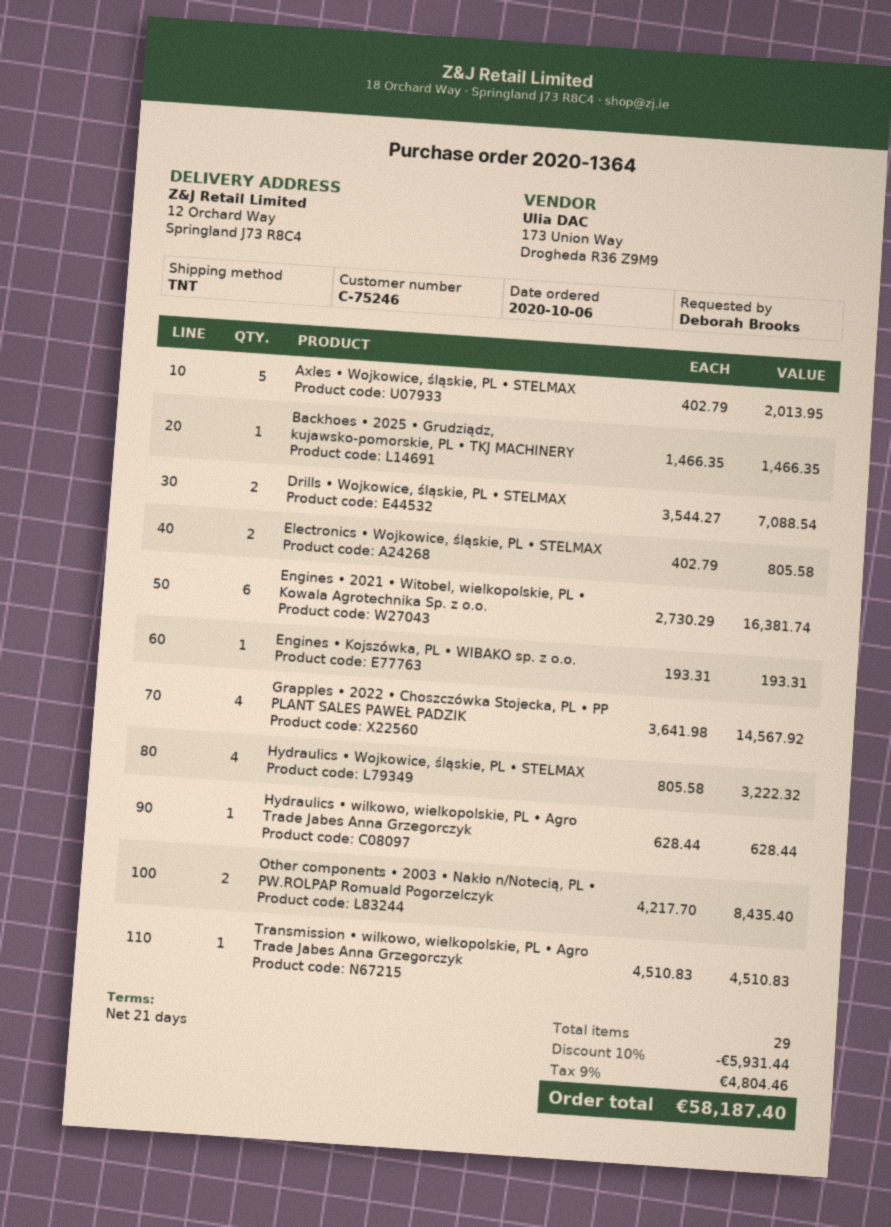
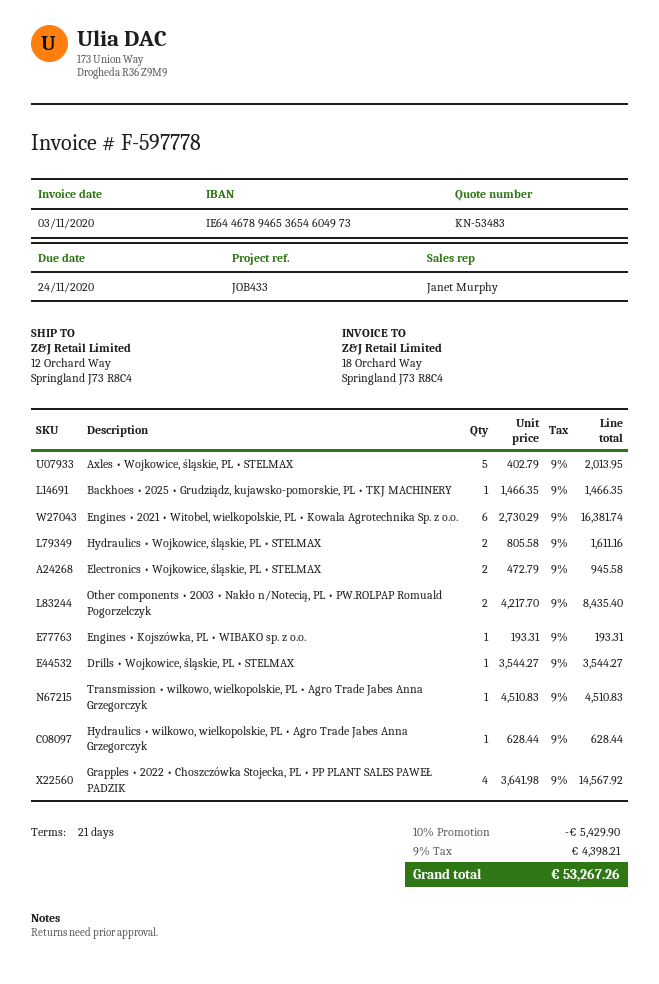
Drills • Wojkowice, śląskie, PL • STELMAX: 2 x 3544.27 = 7088.54 -> 1 x 3544.27 = 3544.27
Electronics • Wojkowice, śląskie, PL • STELMAX: 2 x 402.79 = 805.58 -> 2 x 472.79 = 945.58
Hydraulics • Wojkowice, śląskie, PL • STELMAX: 4 x 805.58 = 3222.32 -> 2 x 805.58 = 1611.16
discount: 10% = 5931.44 -> 10% = 5429.90
tax: 9% = 4804.46 -> 9% = 4398.21
total: 58187.40 -> 53267.26

